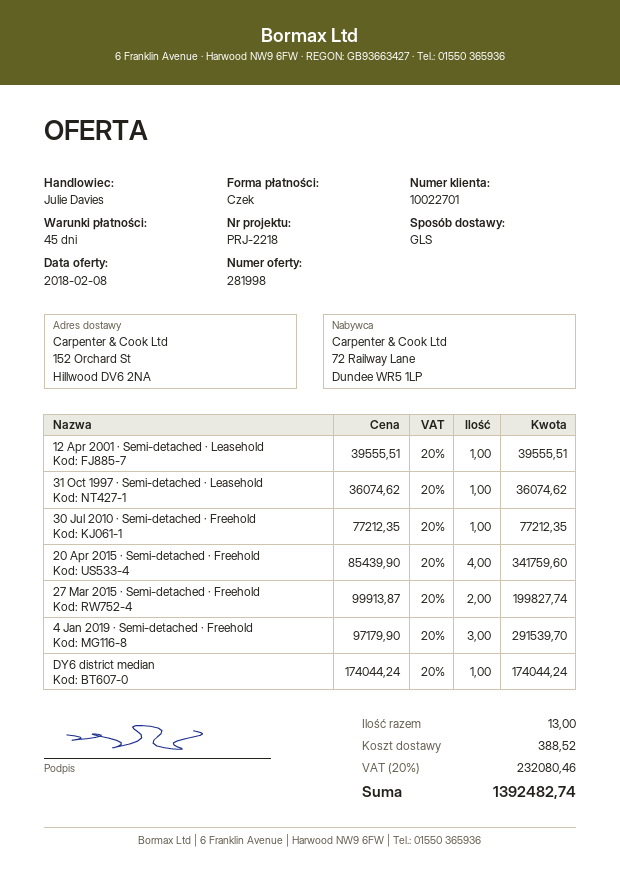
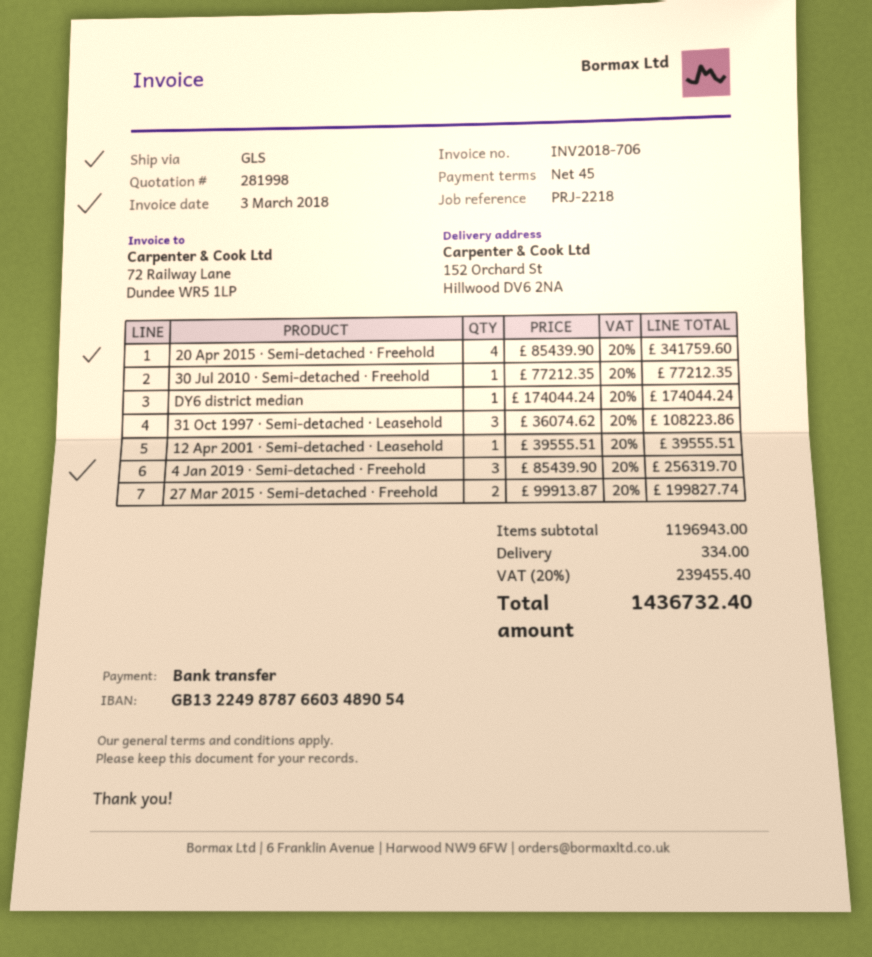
payment method: cheque -> bank transfer
31 Oct 1997 · Semi-detached · Leasehold: 1 x 36074.62 = 36074.62 -> 3 x 36074.62 = 108223.86
4 Jan 2019 · Semi-detached · Freehold: 3 x 97179.90 = 291539.70 -> 3 x 85439.90 = 256319.70
shipping: 388.52 -> 334.00
tax: 20% = 232080.46 -> 20% = 239455.40
total: 1392482.74 -> 1436732.40

